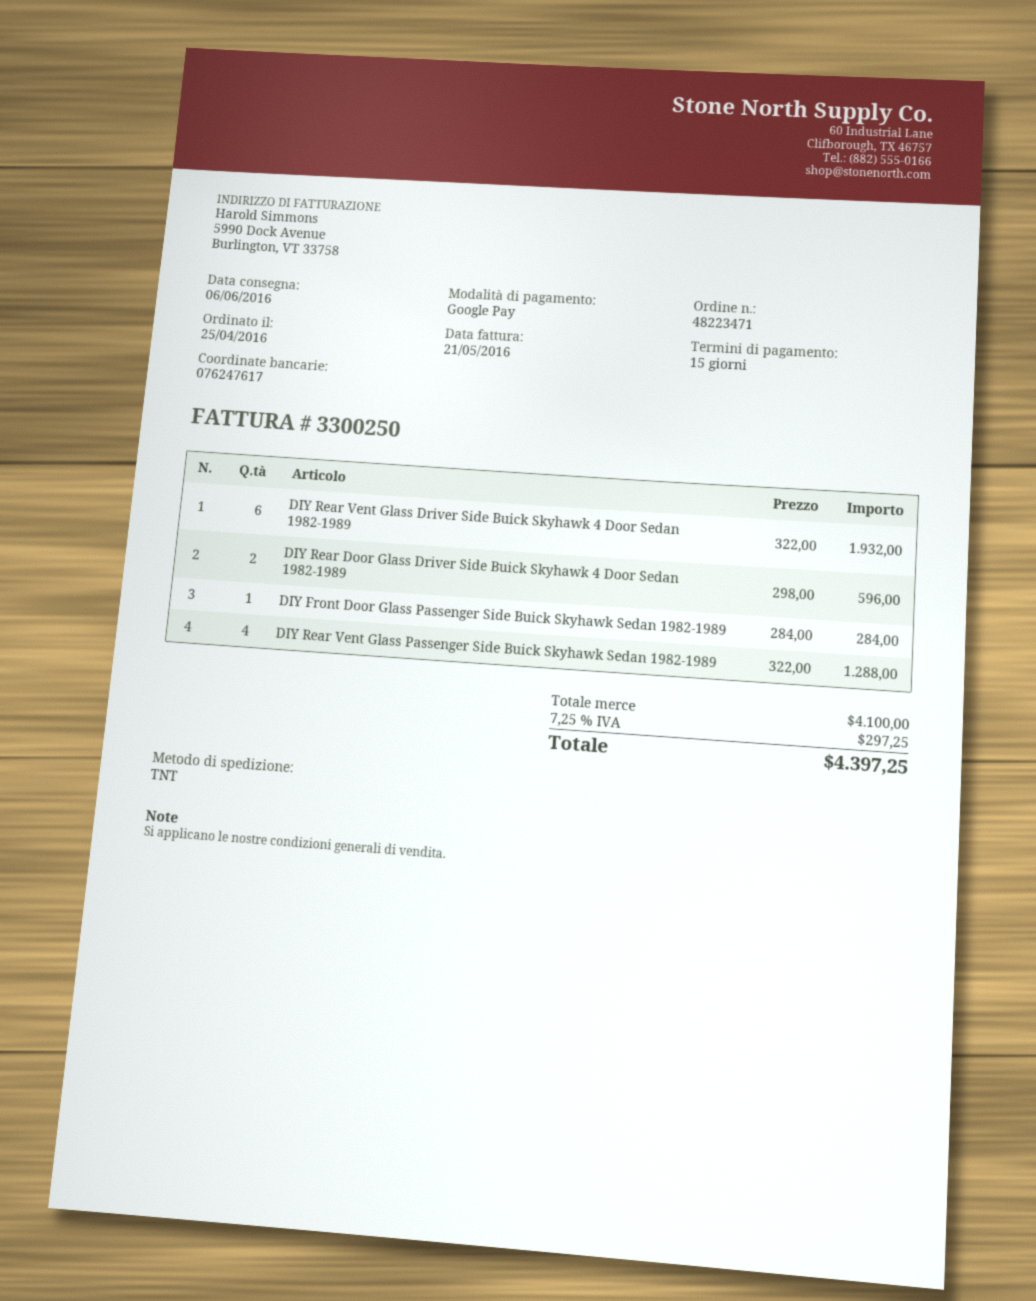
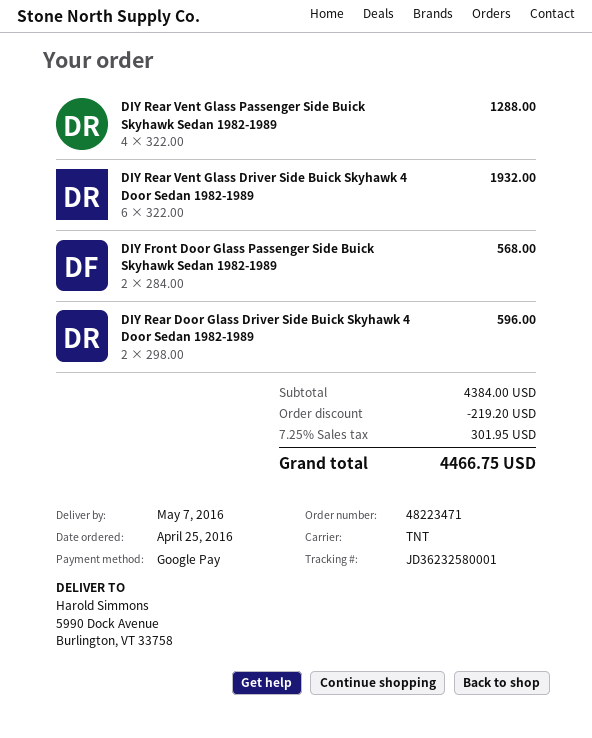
delivery date: 2016-06-06 -> 2016-05-07
DIY Front Door Glass Passenger Side Buick Skyhawk Sedan 1982-1989: 1 x 284.00 = 284.00 -> 2 x 284.00 = 568.00
subtotal: 4100.00 -> 4384.00
discount: none -> 219.20
tax: 7.25% = 297.25 -> 7.25% = 301.95
total: 4397.25 -> 4466.75

